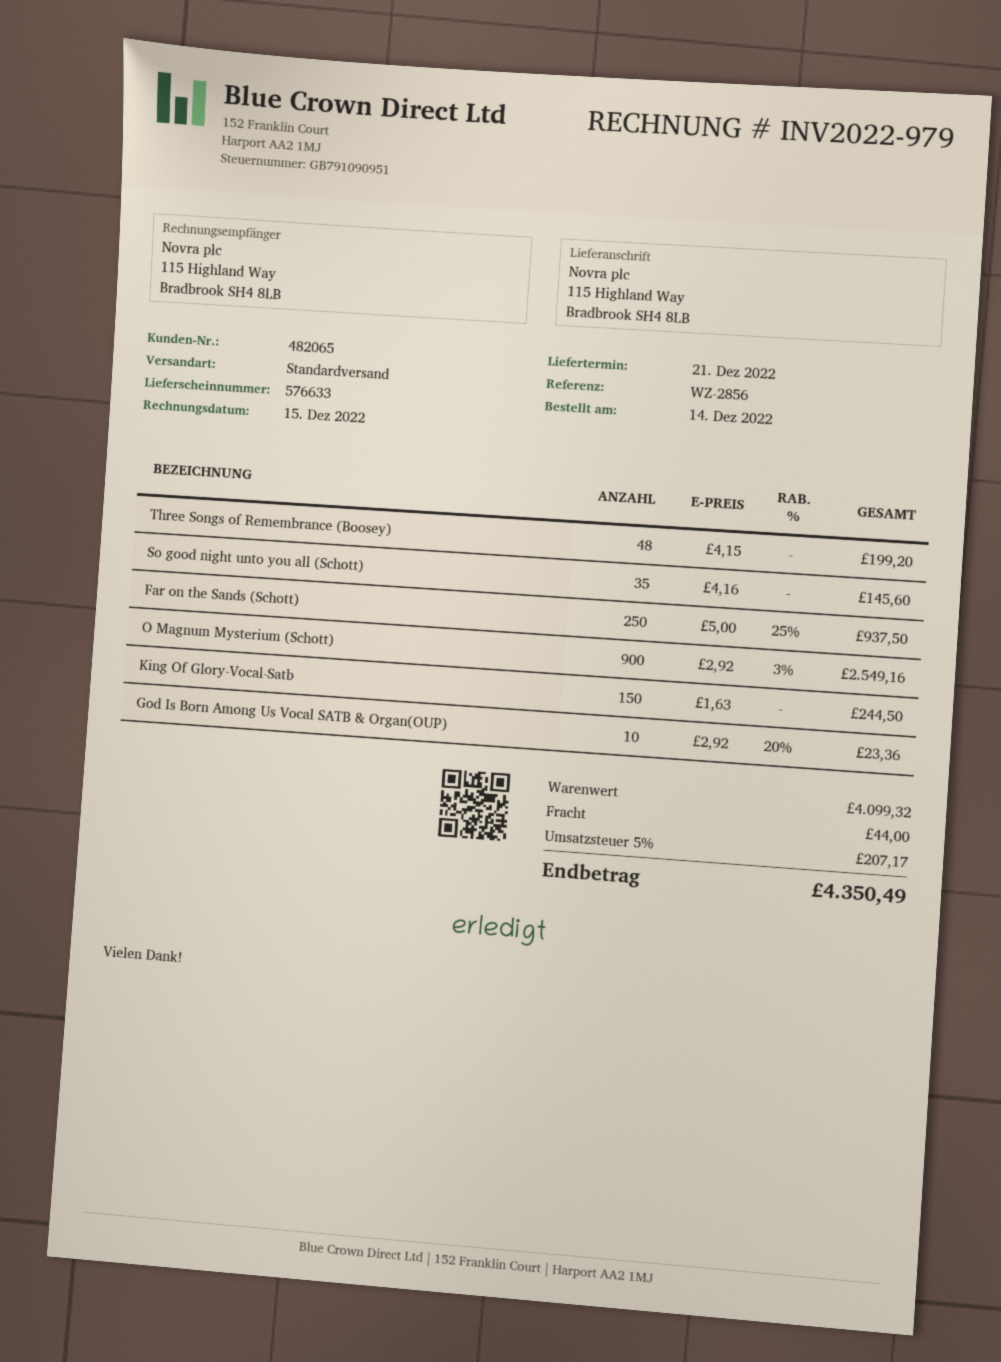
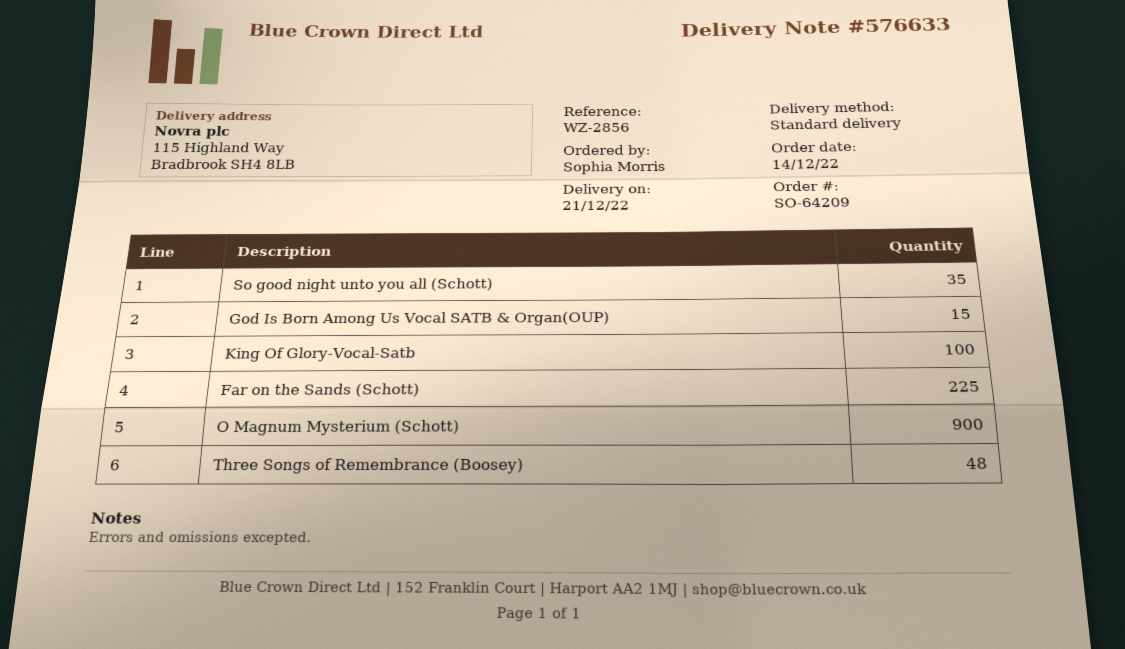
Far on the Sands (Schott): 250 -> 225
King Of Glory-Vocal-Satb: 150 -> 100
God Is Born Among Us Vocal SATB & Organ(OUP): 10 -> 15

